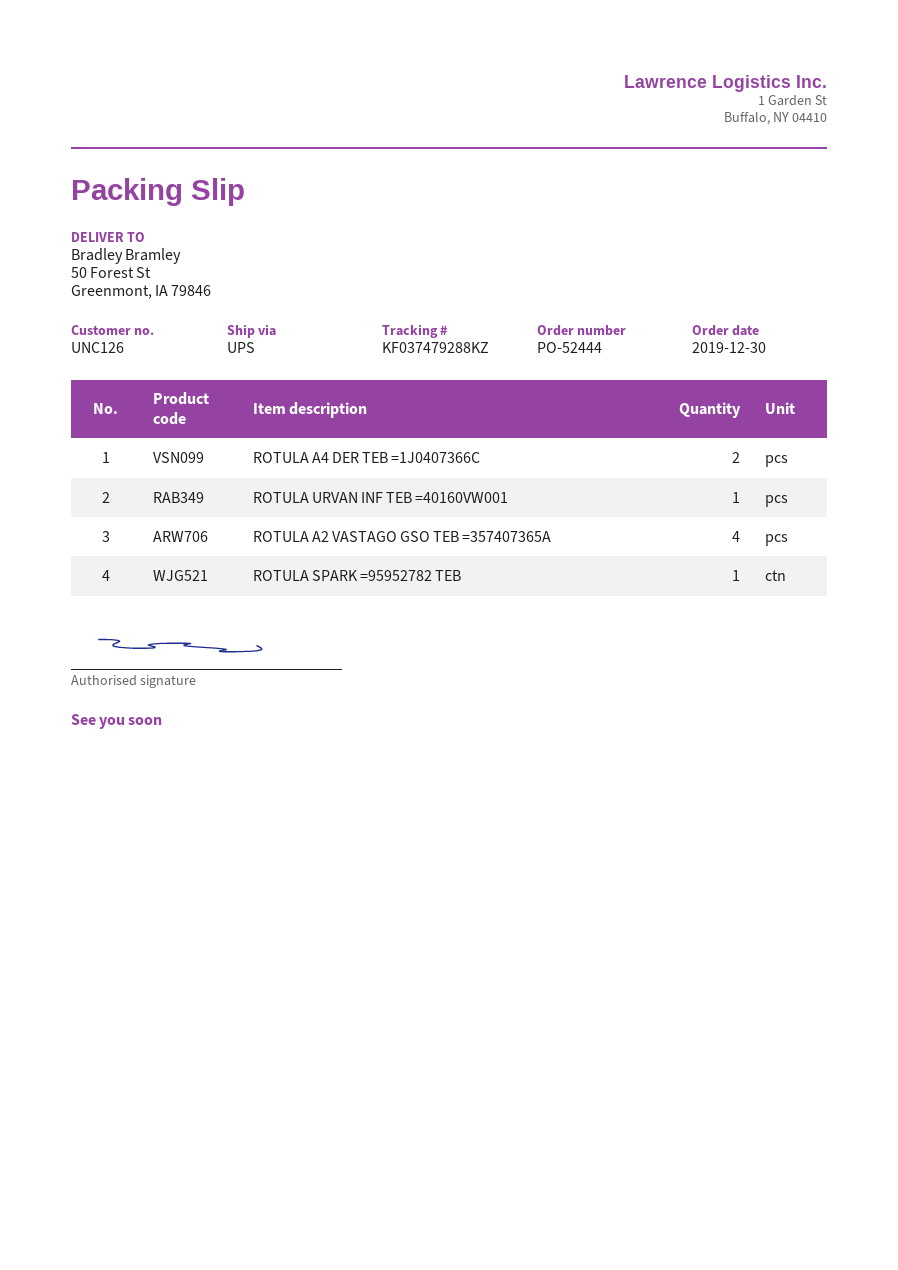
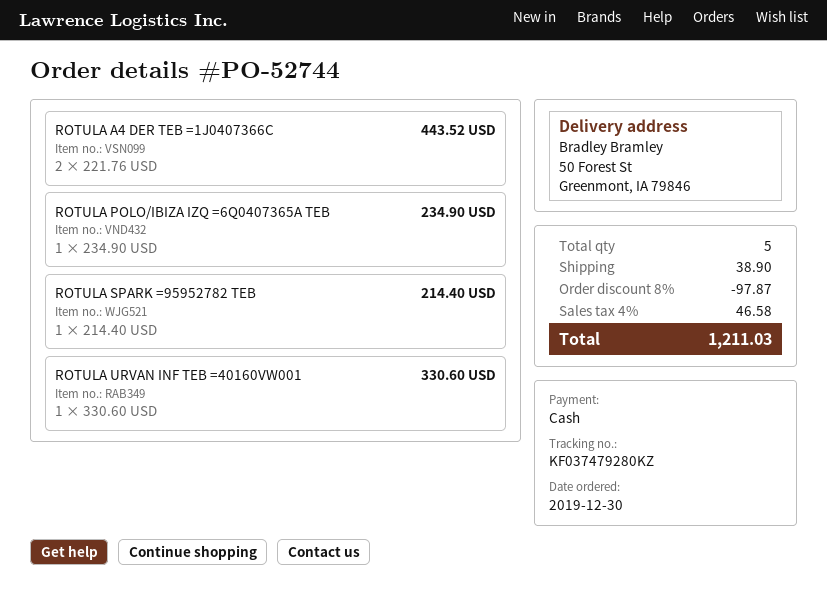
order number: PO-52444 -> PO-52744
tracking number: KF037479288KZ -> KF037479280KZ
ROTULA A2 VASTAGO GSO TEB =357407365A: 4 -> none
ROTULA POLO/IBIZA IZQ =6Q0407365A TEB: none -> 1

